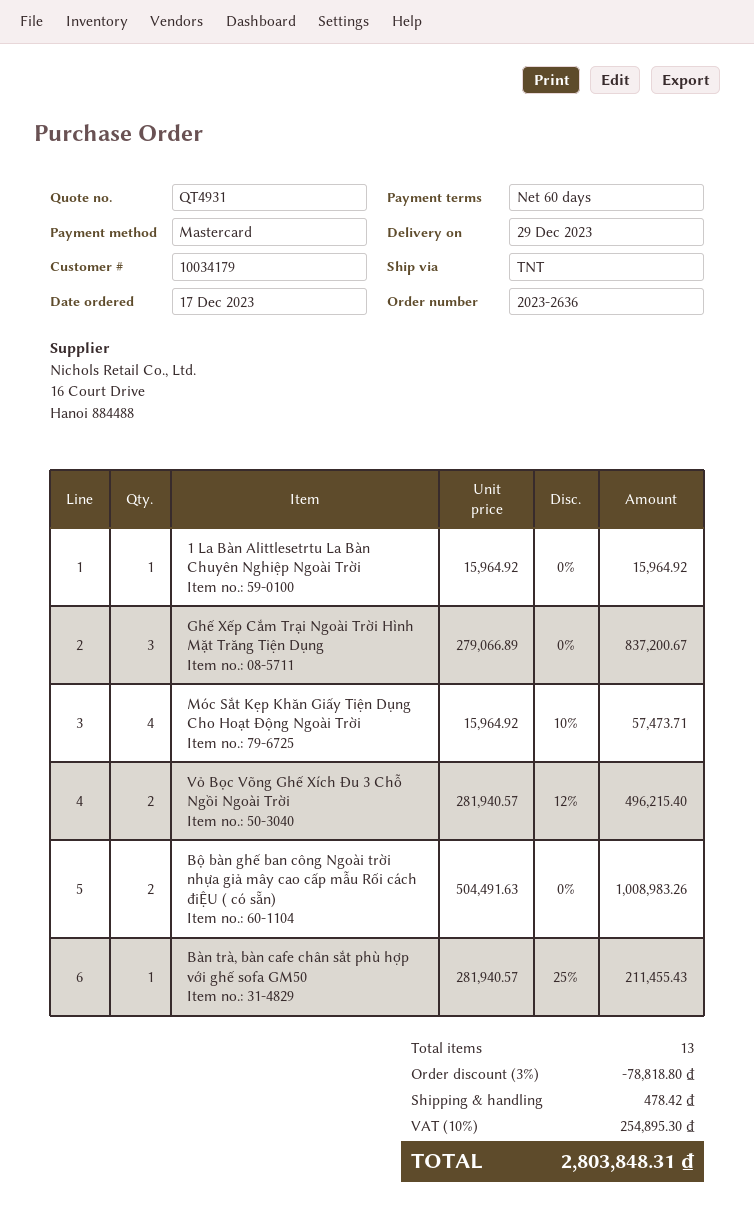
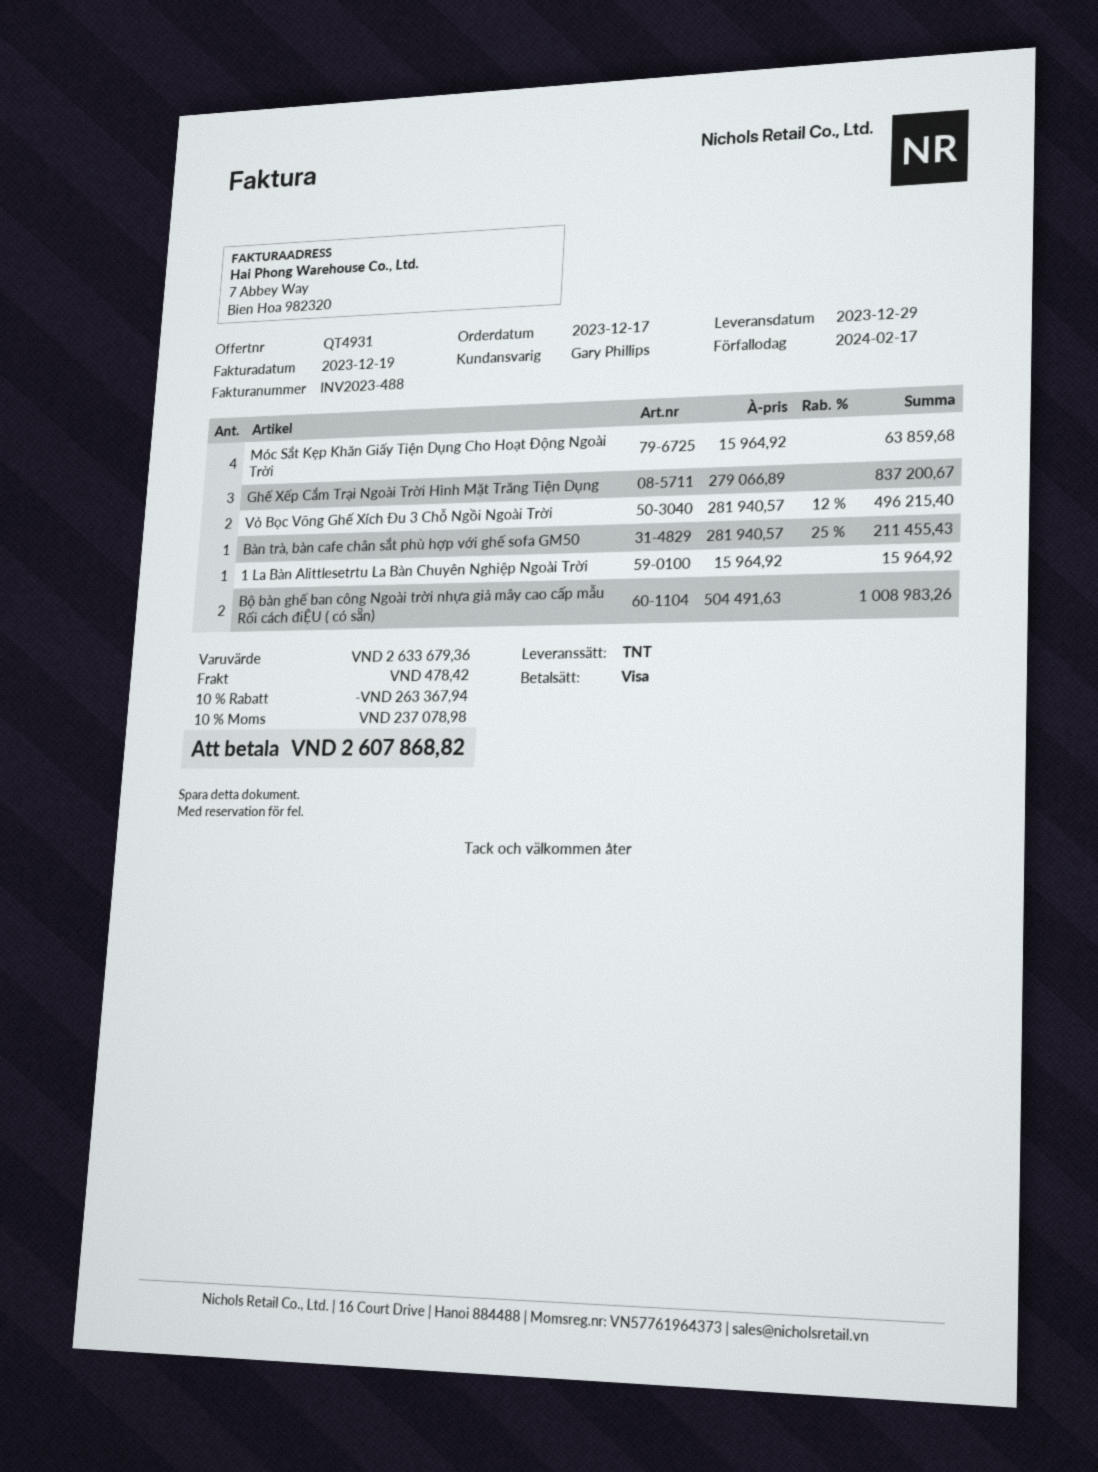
payment method: Mastercard -> Visa
Móc Sắt Kẹp Khăn Giấy Tiện Dụng Cho Hoạt Động Ngoài Trời: 4 x 15964.92 - 10% = 57473.71 -> 4 x 15964.92 = 63859.68
discount: 3% = 78818.80 -> 10% = 263367.94
tax: 10% = 254895.30 -> 10% = 237078.98
total: 2803848.31 -> 2607868.82

